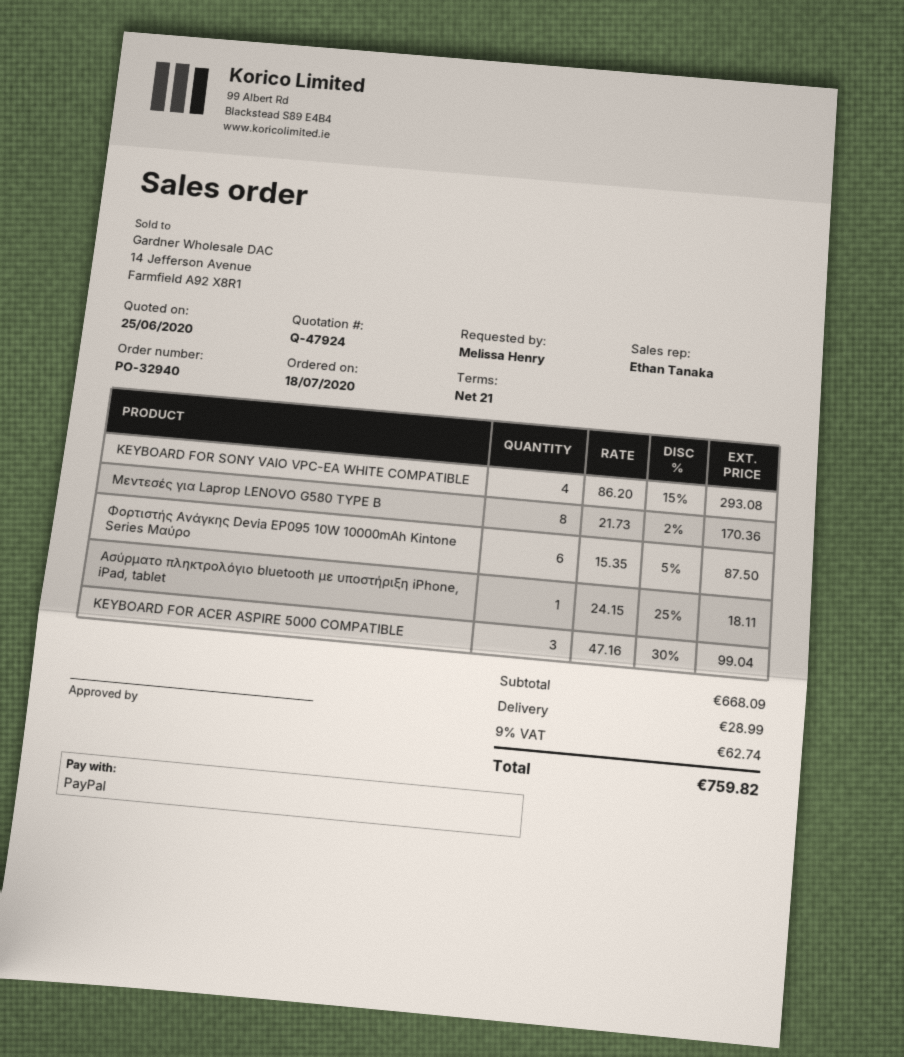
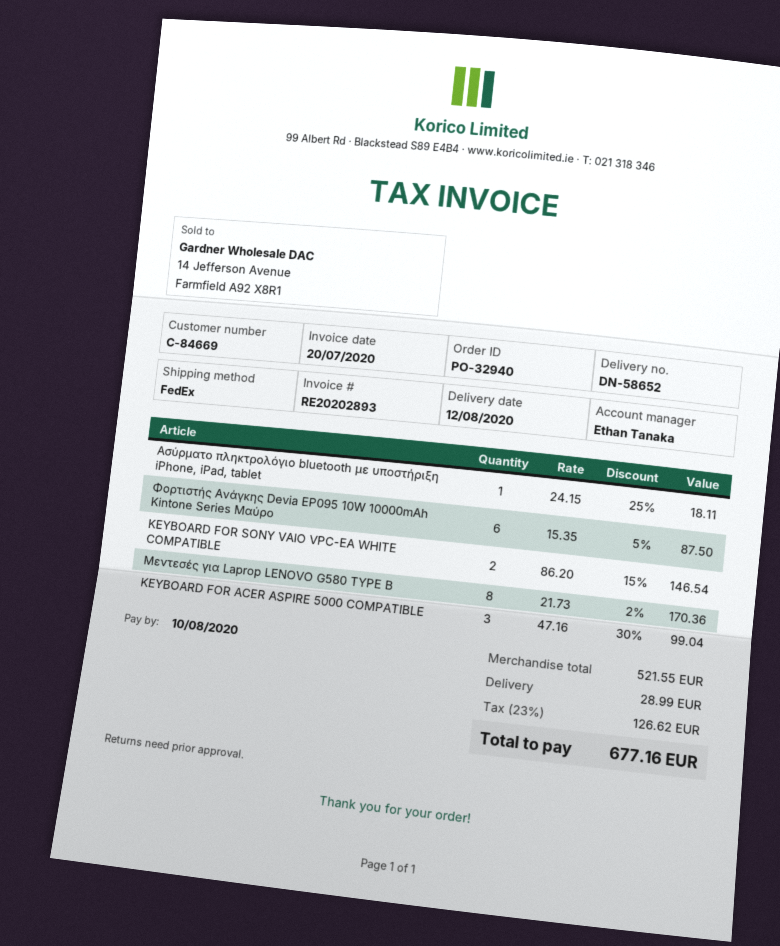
KEYBOARD FOR SONY VAIO VPC-EA WHITE COMPATIBLE: 4 x 86.20 - 15% = 293.08 -> 2 x 86.20 - 15% = 146.54
subtotal: 668.09 -> 521.55
tax: 9% = 62.74 -> 23% = 126.62
total: 759.82 -> 677.16

